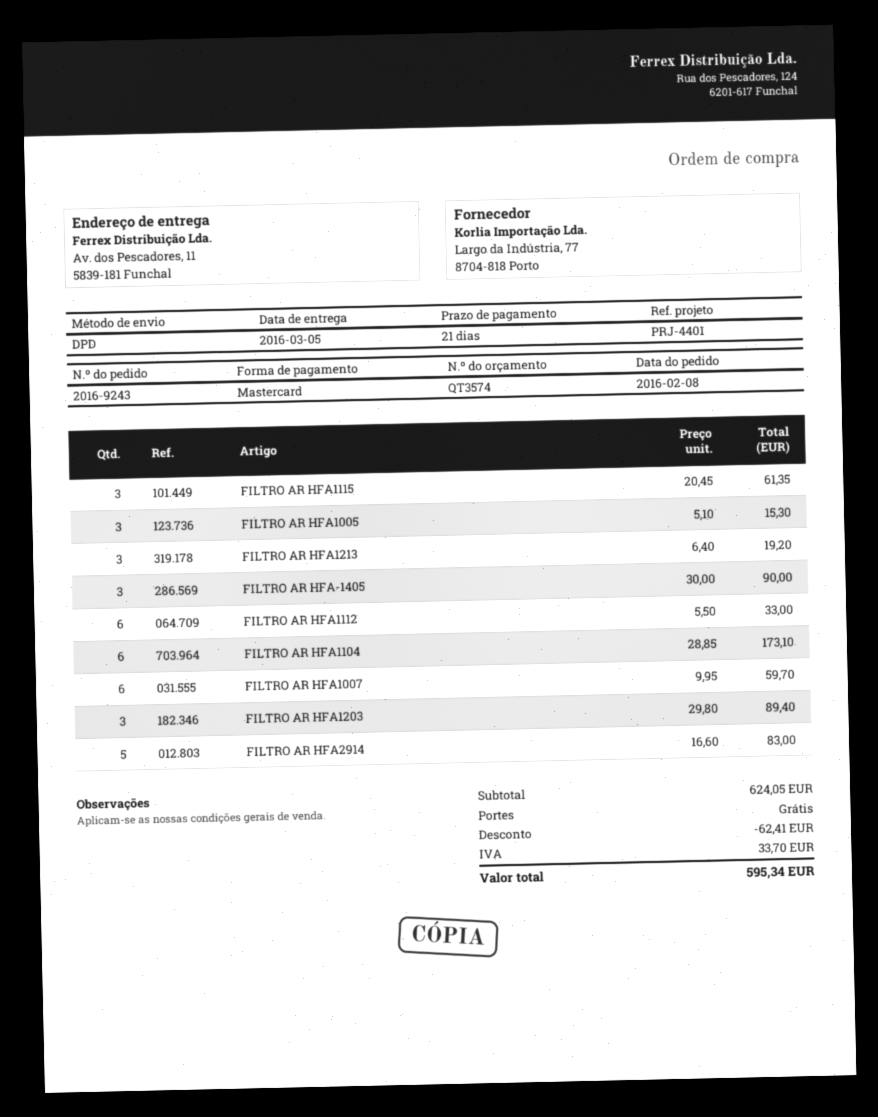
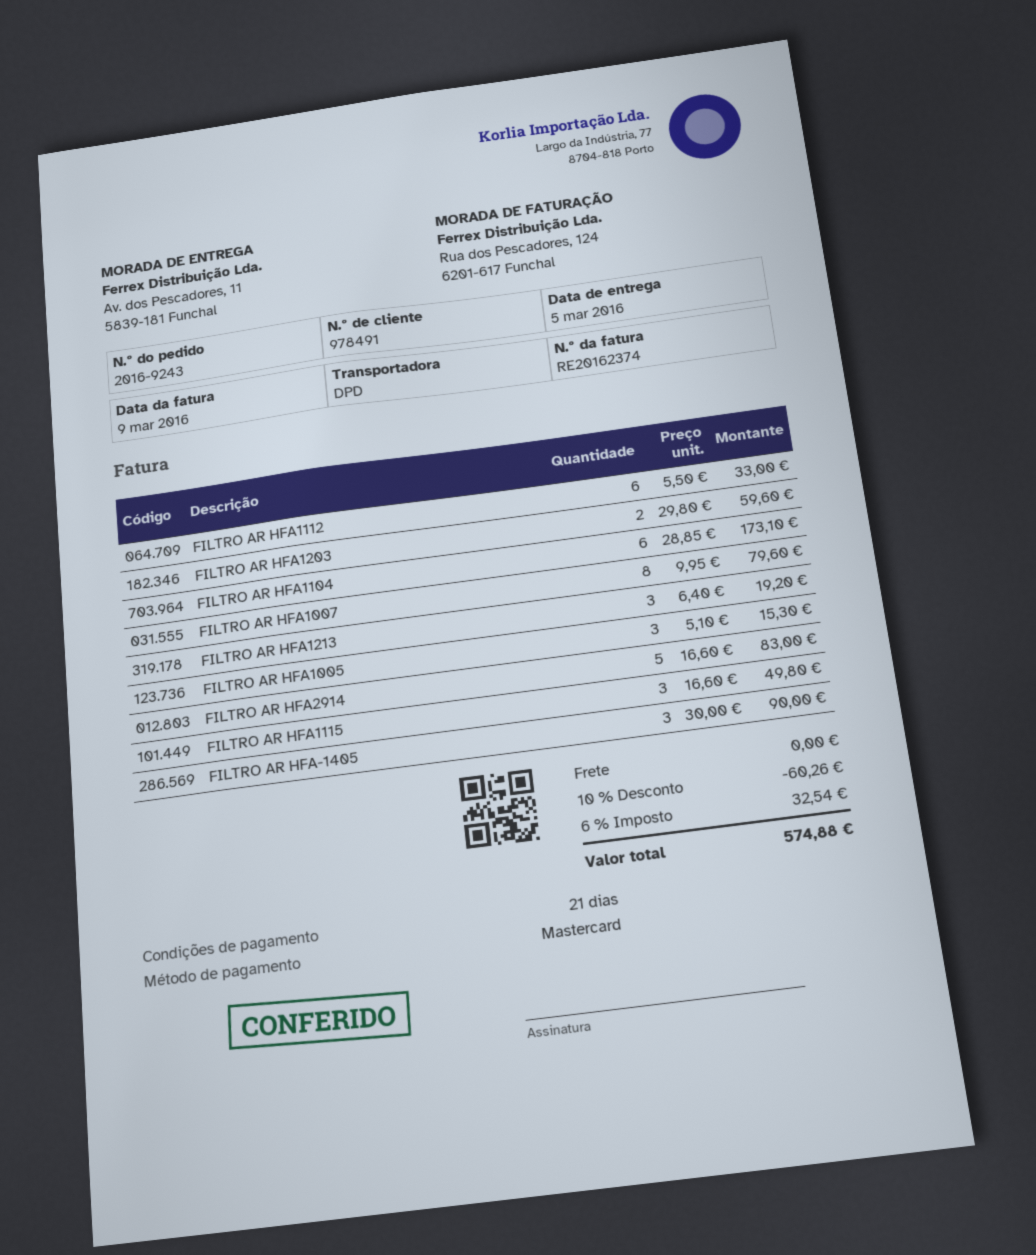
FILTRO AR HFA1115: 3 x 20.45 = 61.35 -> 3 x 16.60 = 49.80
FILTRO AR HFA1007: 6 x 9.95 = 59.70 -> 8 x 9.95 = 79.60
FILTRO AR HFA1203: 3 x 29.80 = 89.40 -> 2 x 29.80 = 59.60
discount: 62.41 -> 60.26
tax: 33.70 -> 32.54
total: 595.34 -> 574.88

